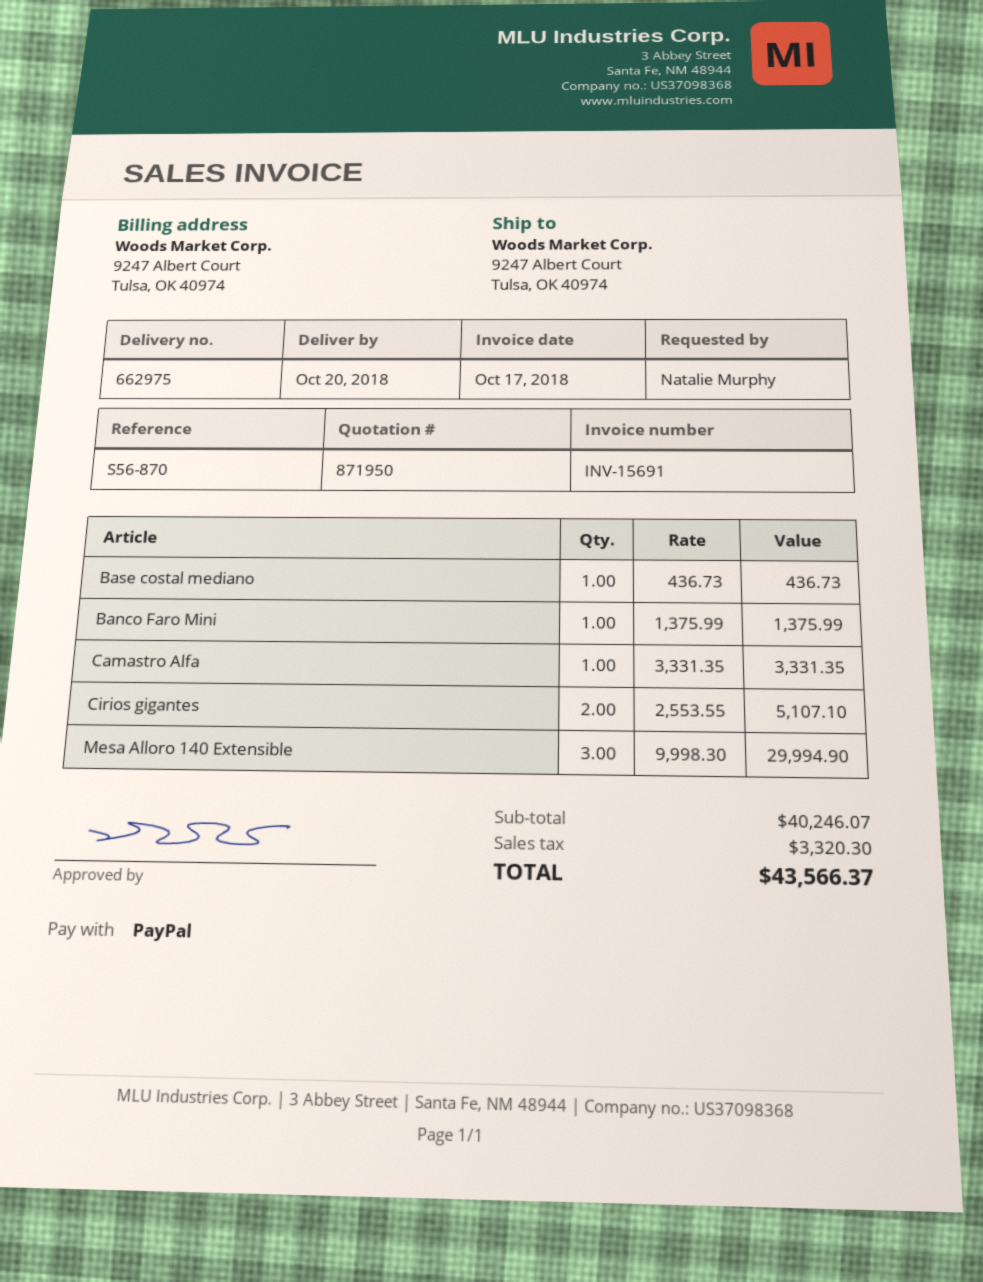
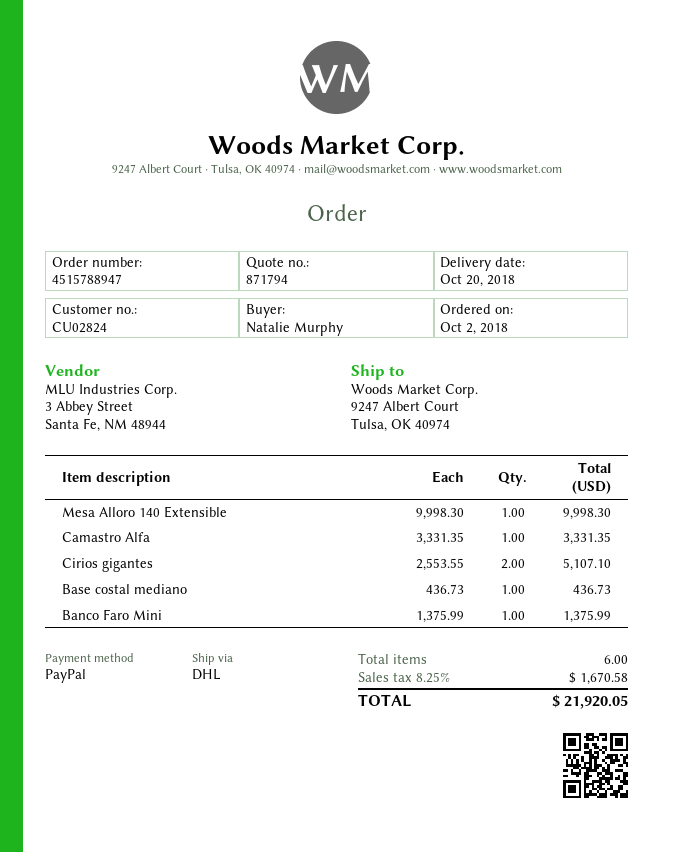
quote number: 871950 -> 871794
Mesa Alloro 140 Extensible: 3 x 9998.30 = 29994.90 -> 1 x 9998.30 = 9998.30
tax: 3320.30 -> 1670.58
total: 43566.37 -> 21920.05

